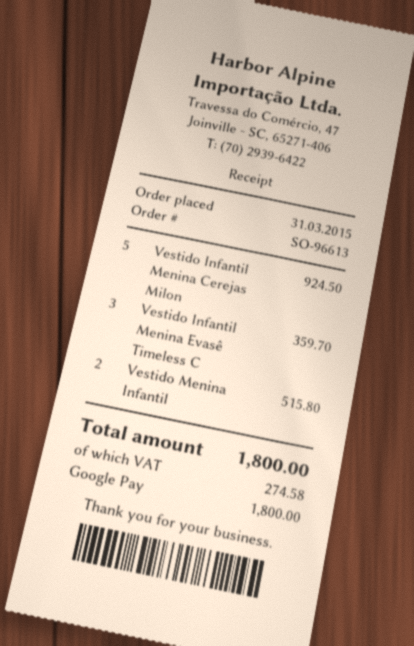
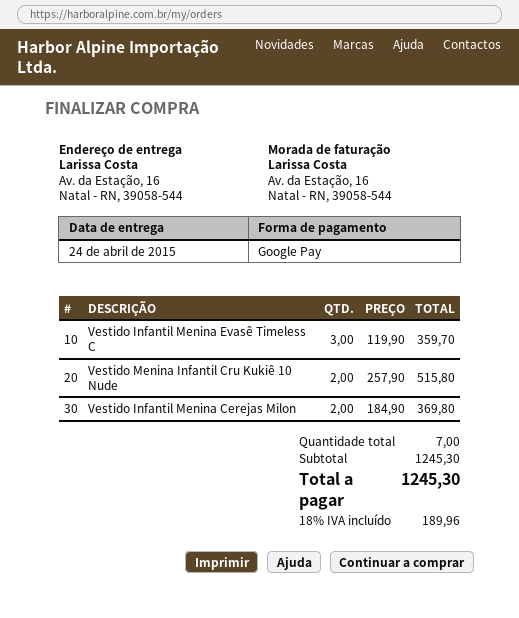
Vestido Infantil Menina Cerejas Milon: 5 for 924.50 -> 2 for 369.80
tax: 274.58 -> 189.96
total: 1800.00 -> 1245.30

